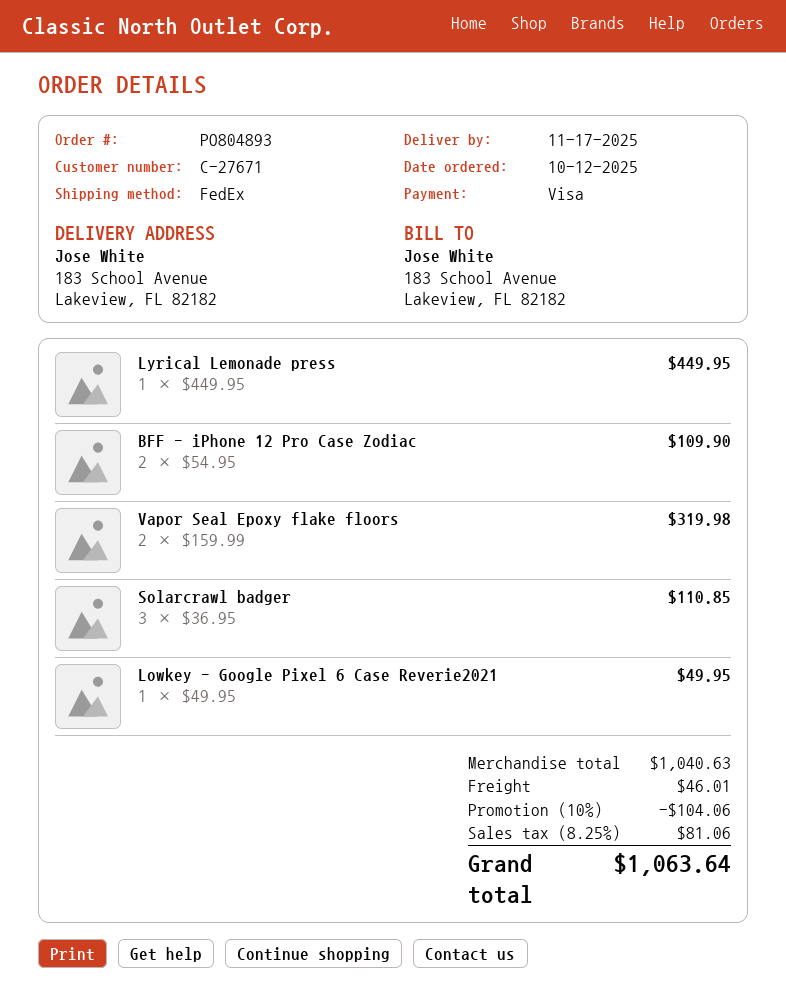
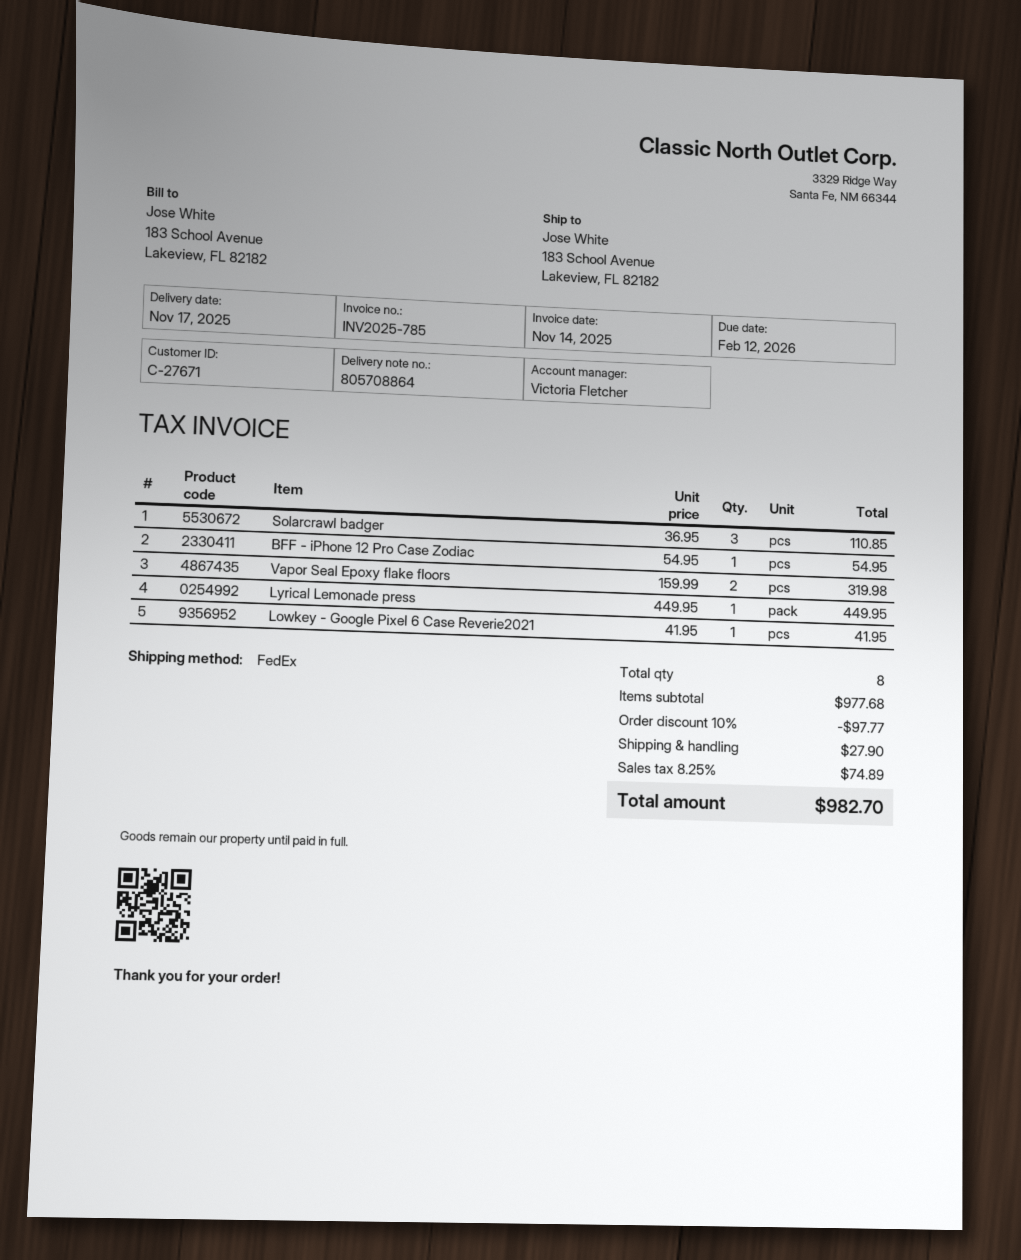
BFF - iPhone 12 Pro Case Zodiac: 2 x 54.95 = 109.90 -> 1 x 54.95 = 54.95
Lowkey - Google Pixel 6 Case Reverie2021: 1 x 49.95 = 49.95 -> 1 x 41.95 = 41.95
subtotal: 1040.63 -> 977.68
discount: 10% = 104.06 -> 10% = 97.77
shipping: 46.01 -> 27.90
tax: 8.25% = 81.06 -> 8.25% = 74.89
total: 1063.64 -> 982.70

